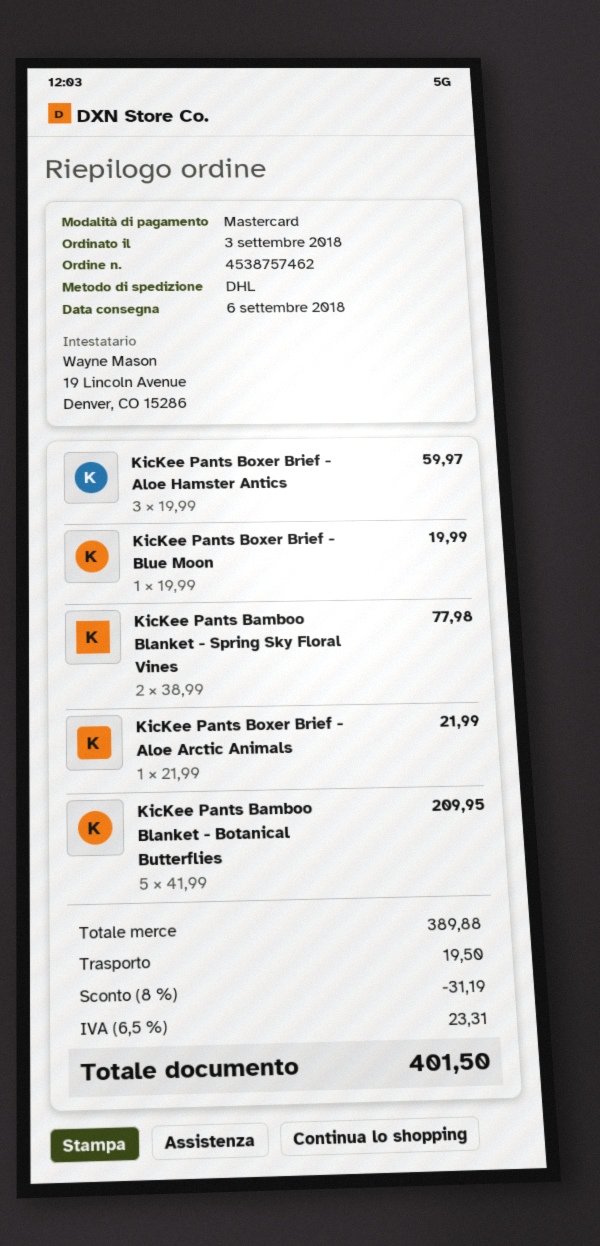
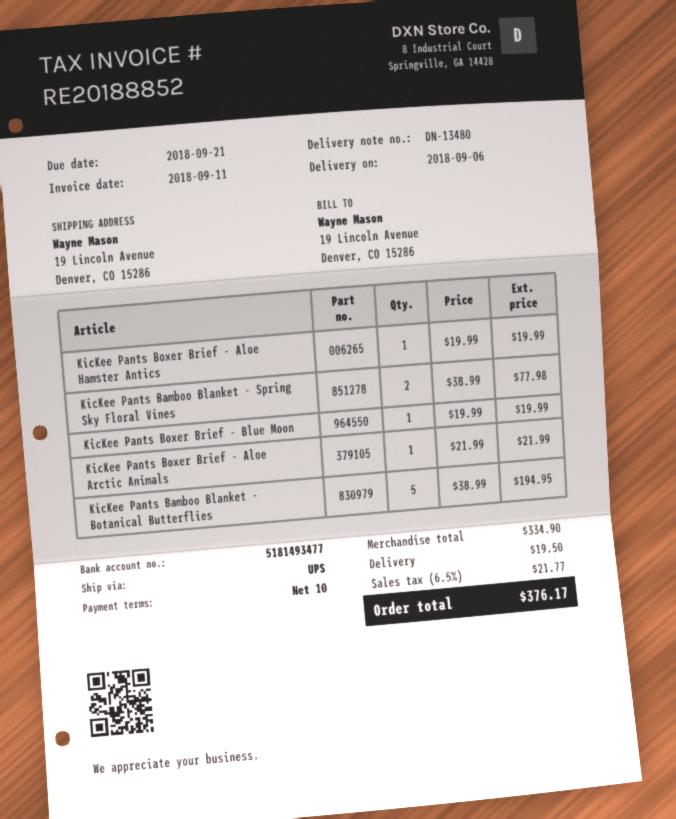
shipping method: DHL -> UPS
KicKee Pants Boxer Brief - Aloe Hamster Antics: 3 x 19.99 = 59.97 -> 1 x 19.99 = 19.99
KicKee Pants Bamboo Blanket - Botanical Butterflies: 5 x 41.99 = 209.95 -> 5 x 38.99 = 194.95
subtotal: 389.88 -> 334.90
discount: 8% = 31.19 -> none
tax: 6.5% = 23.31 -> 6.5% = 21.77
total: 401.50 -> 376.17

